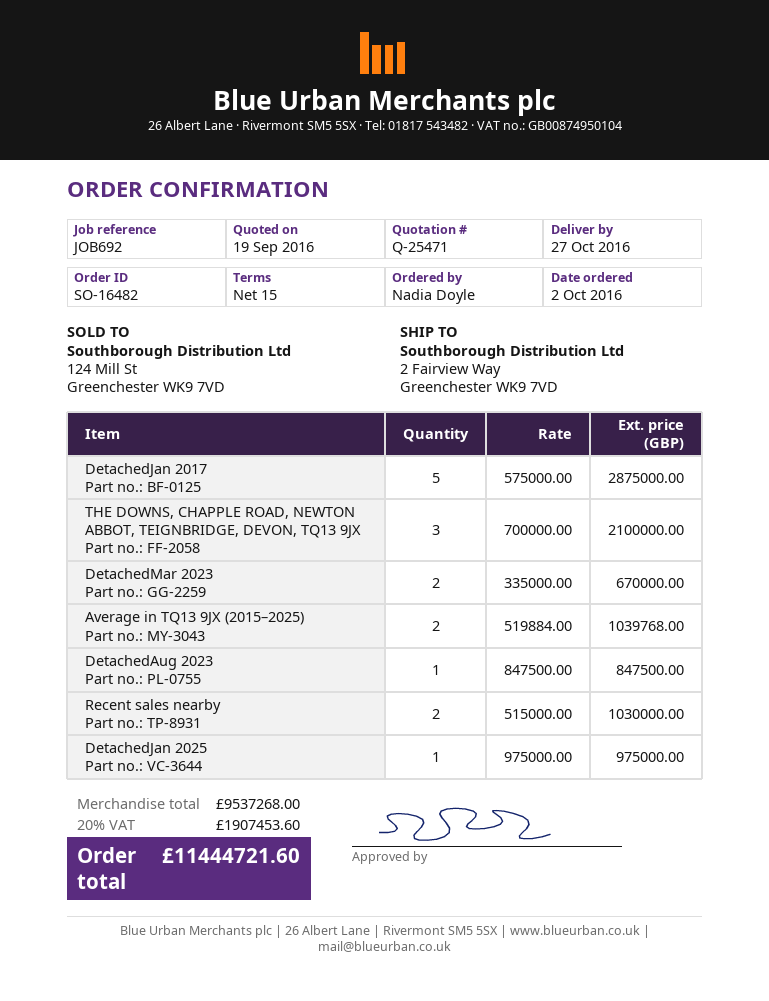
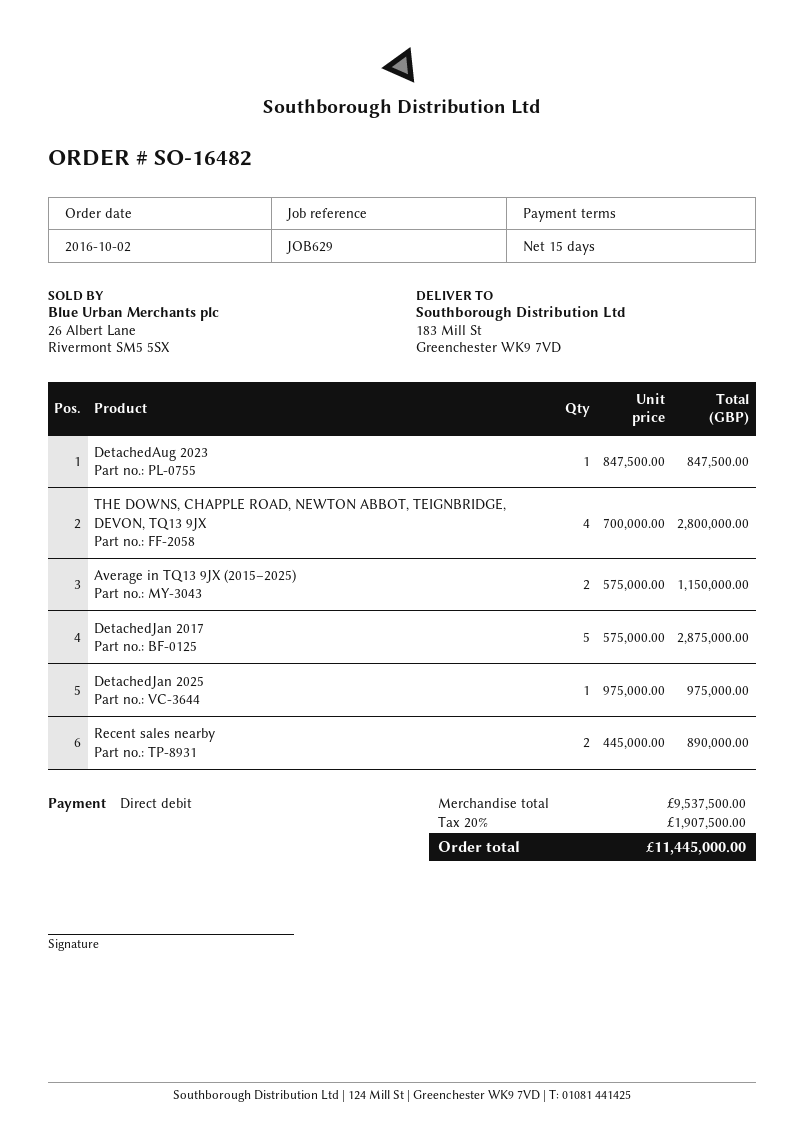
reference: JOB692 -> JOB629
ship to: 2 Fairview Way, Greenchester WK9 7VD -> 183 Mill St, Greenchester WK9 7VD
THE DOWNS, CHAPPLE ROAD, NEWTON ABBOT, TEIGNBRIDGE, DEVON, TQ13 9JX: 3 x 700000.00 = 2100000.00 -> 4 x 700000.00 = 2800000.00
DetachedMar 2023: 2 x 335000.00 = 670000.00 -> none
Average in TQ13 9JX (2015–2025): 2 x 519884.00 = 1039768.00 -> 2 x 575000.00 = 1150000.00
Recent sales nearby: 2 x 515000.00 = 1030000.00 -> 2 x 445000.00 = 890000.00
subtotal: 9537268.00 -> 9537500.00
tax: 20% = 1907453.60 -> 20% = 1907500.00
total: 11444721.60 -> 11445000.00

